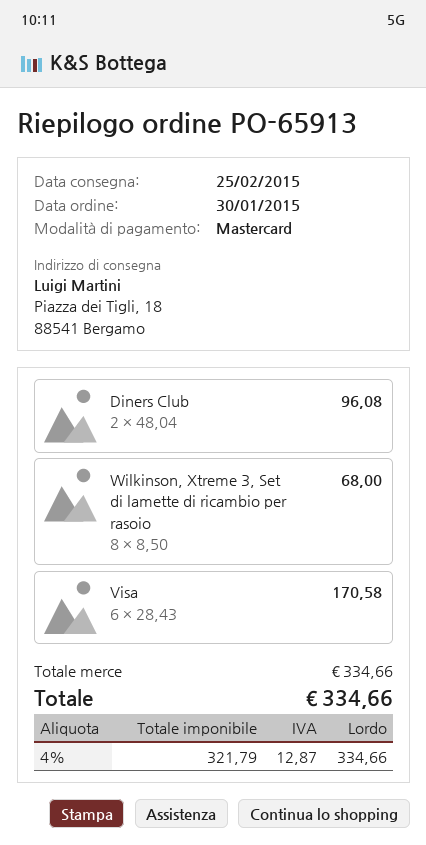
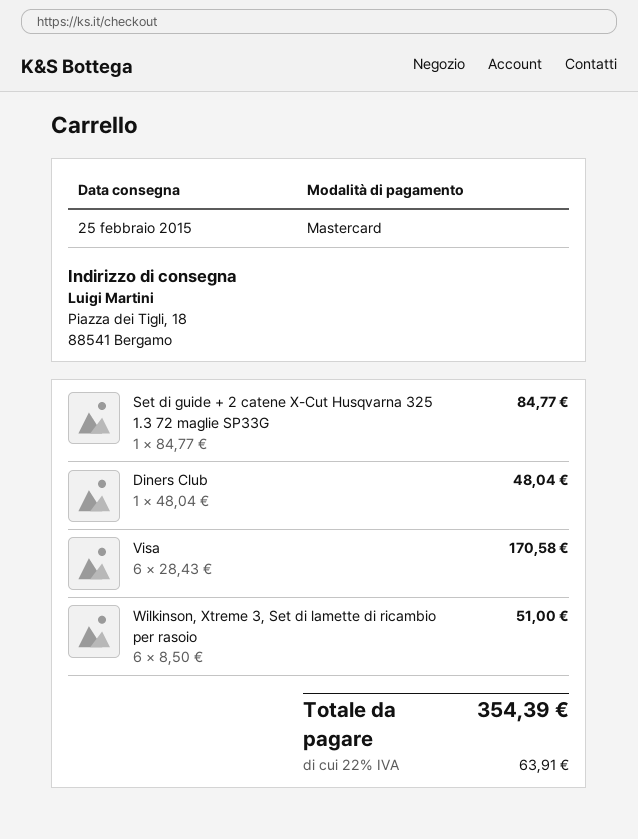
Diners Club: 2 x 48.04 = 96.08 -> 1 x 48.04 = 48.04
Wilkinson, Xtreme 3, Set di lamette di ricambio per rasoio: 8 x 8.50 = 68.00 -> 6 x 8.50 = 51.00
Set di guide + 2 catene X-Cut Husqvarna 325 1.3 72 maglie SP33G: none -> 1 x 84.77 = 84.77
tax: 4% = 12.87 -> 22% = 63.91
total: 334.66 -> 354.39

